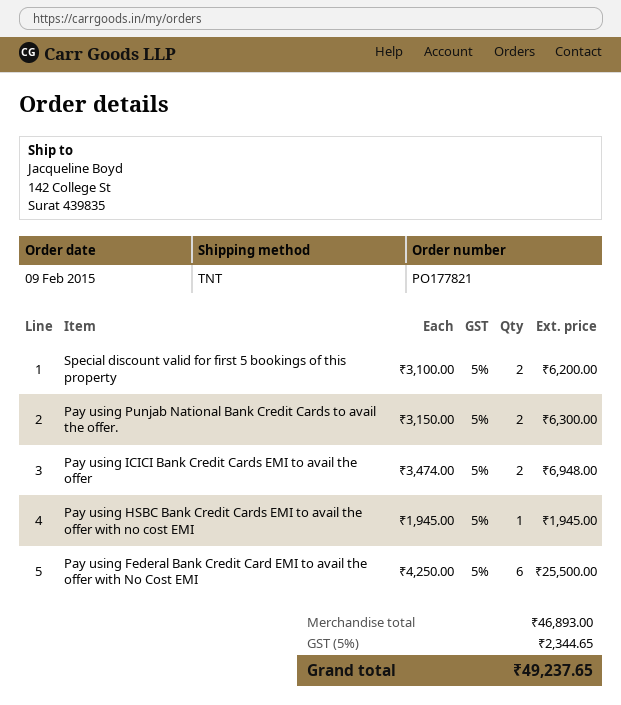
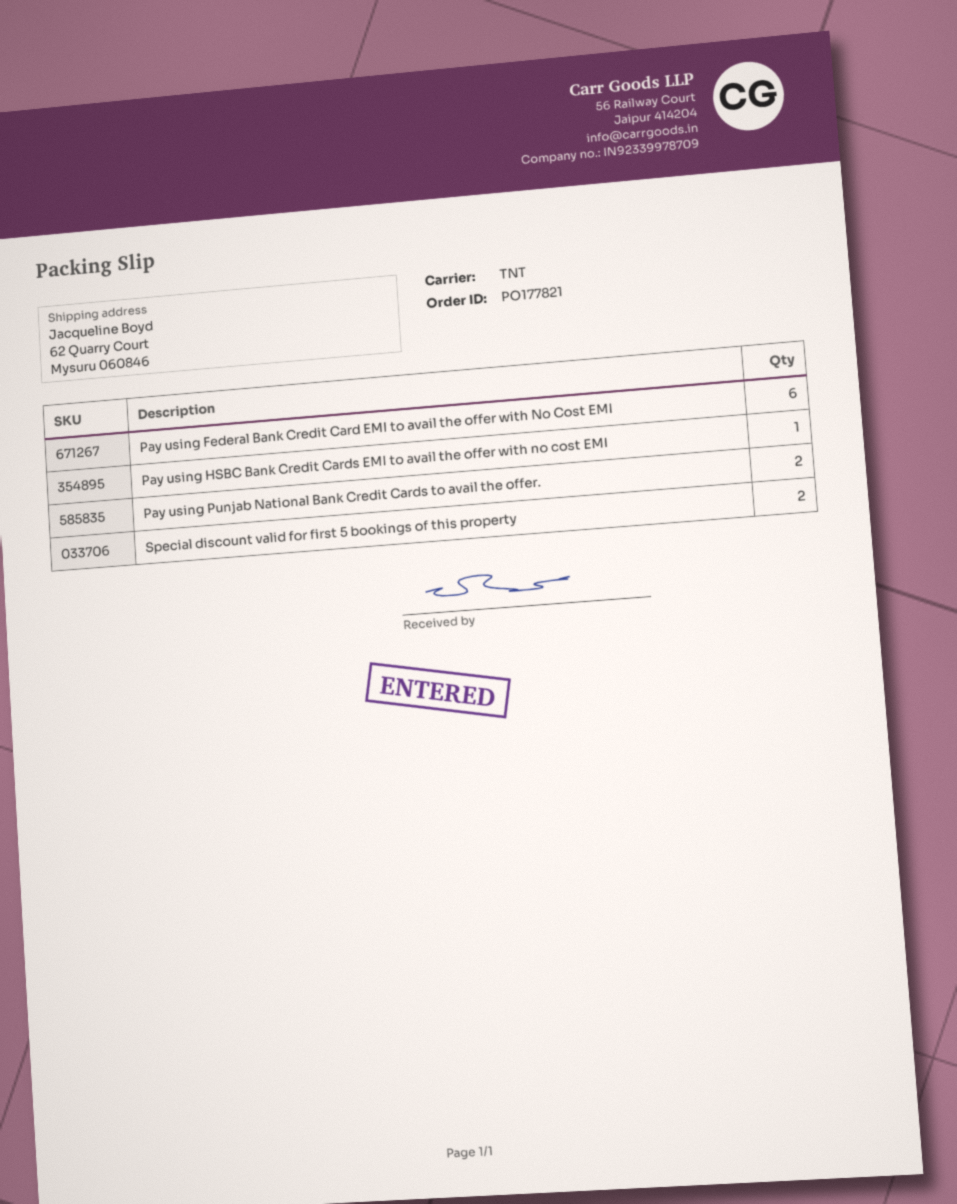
ship to: 142 College St, Surat 439835 -> 62 Quarry Court, Mysuru 060846
Pay using ICICI Bank Credit Cards EMI to avail the offer: 2 -> none

